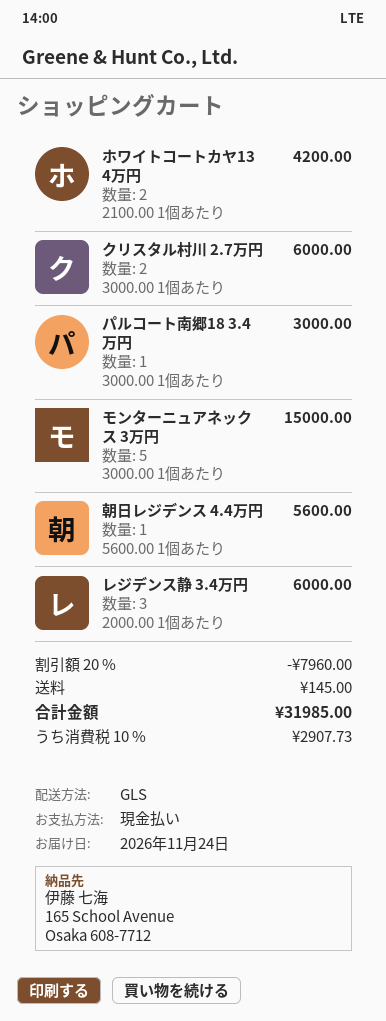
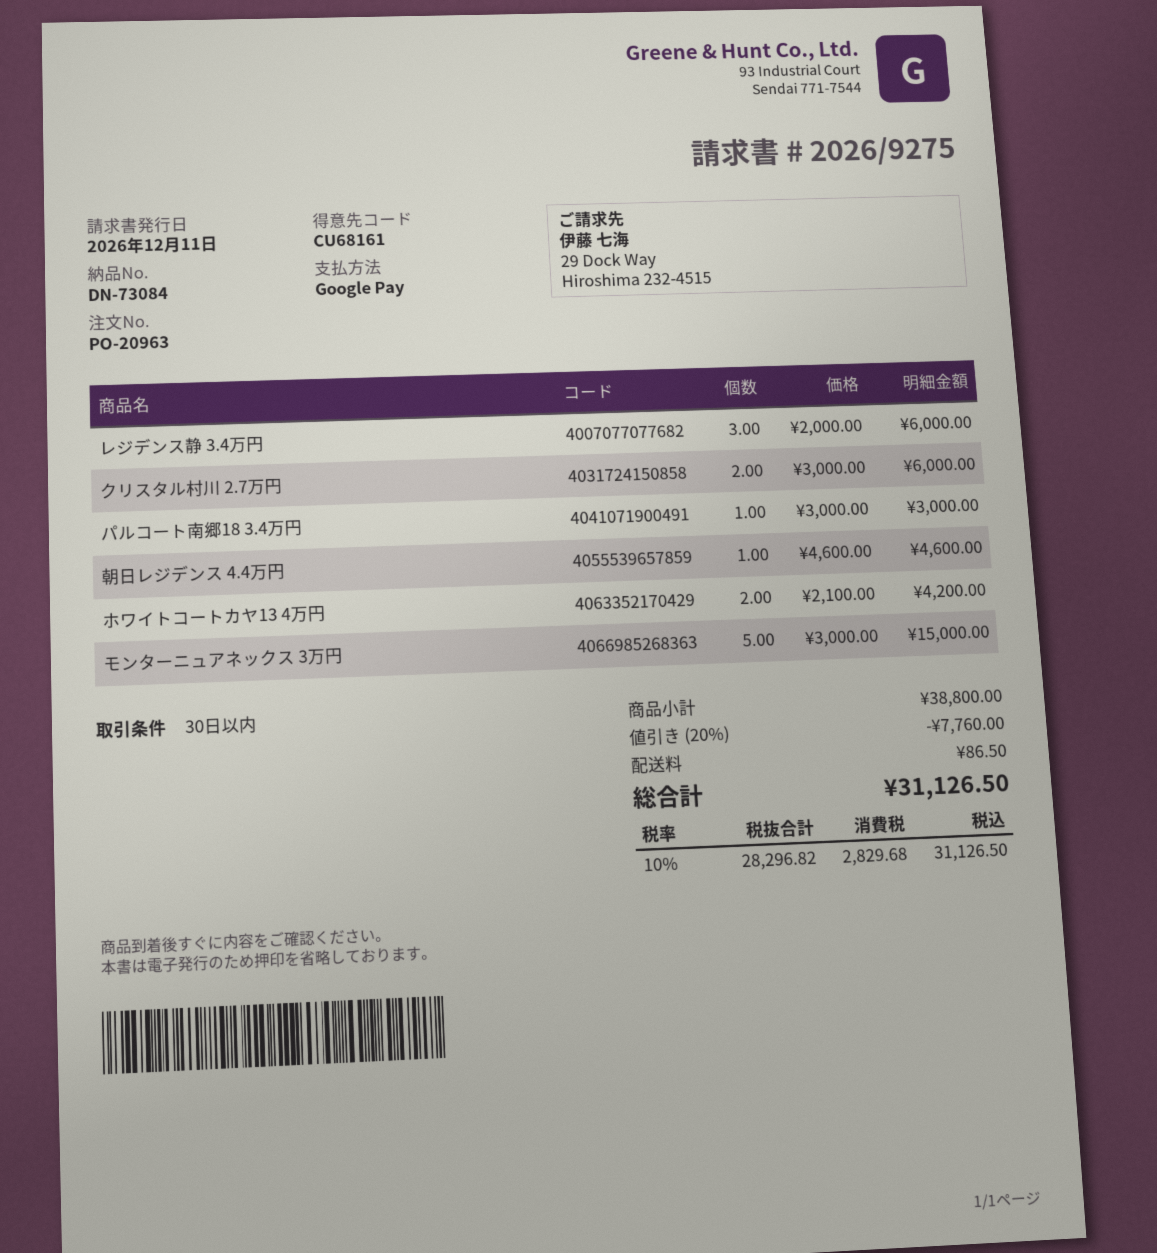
payment method: cash -> Google Pay
朝日レジデンス 4.4万円: 1 x 5600.00 = 5600.00 -> 1 x 4600.00 = 4600.00
discount: 20% = 7960.00 -> 20% = 7760.00
shipping: 145.00 -> 86.50
tax: 10% = 2907.73 -> 10% = 2829.68
total: 31985.00 -> 31126.50

